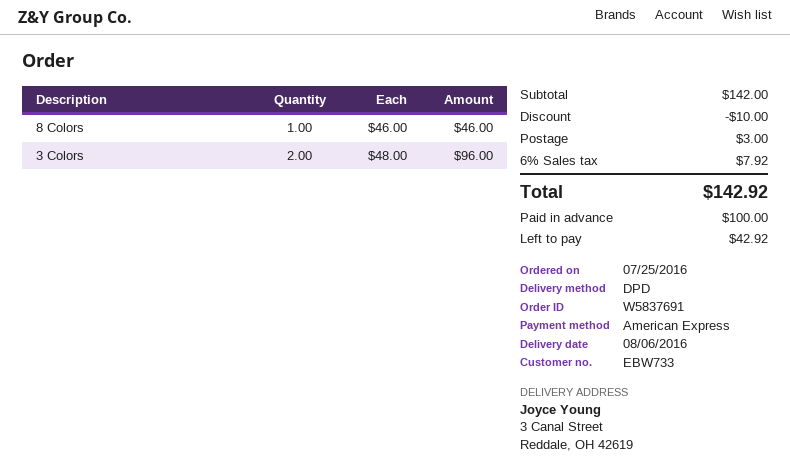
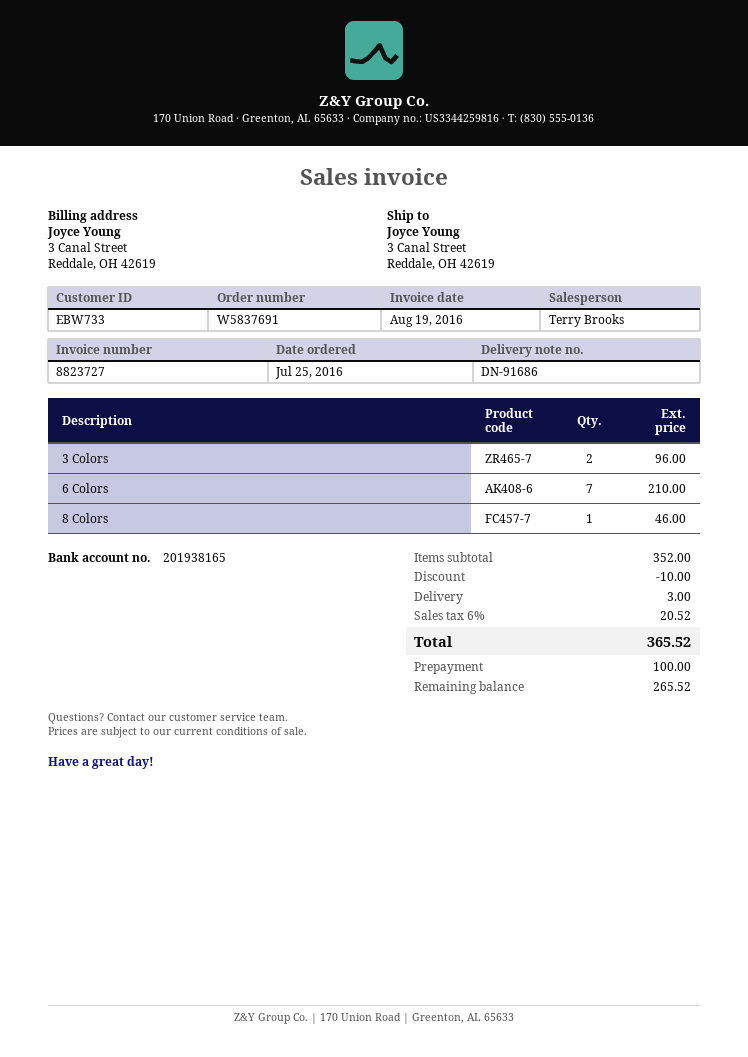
6 Colors: none -> 7 for 210.00
subtotal: 142.00 -> 352.00
tax: 6% = 7.92 -> 6% = 20.52
total: 142.92 -> 365.52
balance: 42.92 -> 265.52

